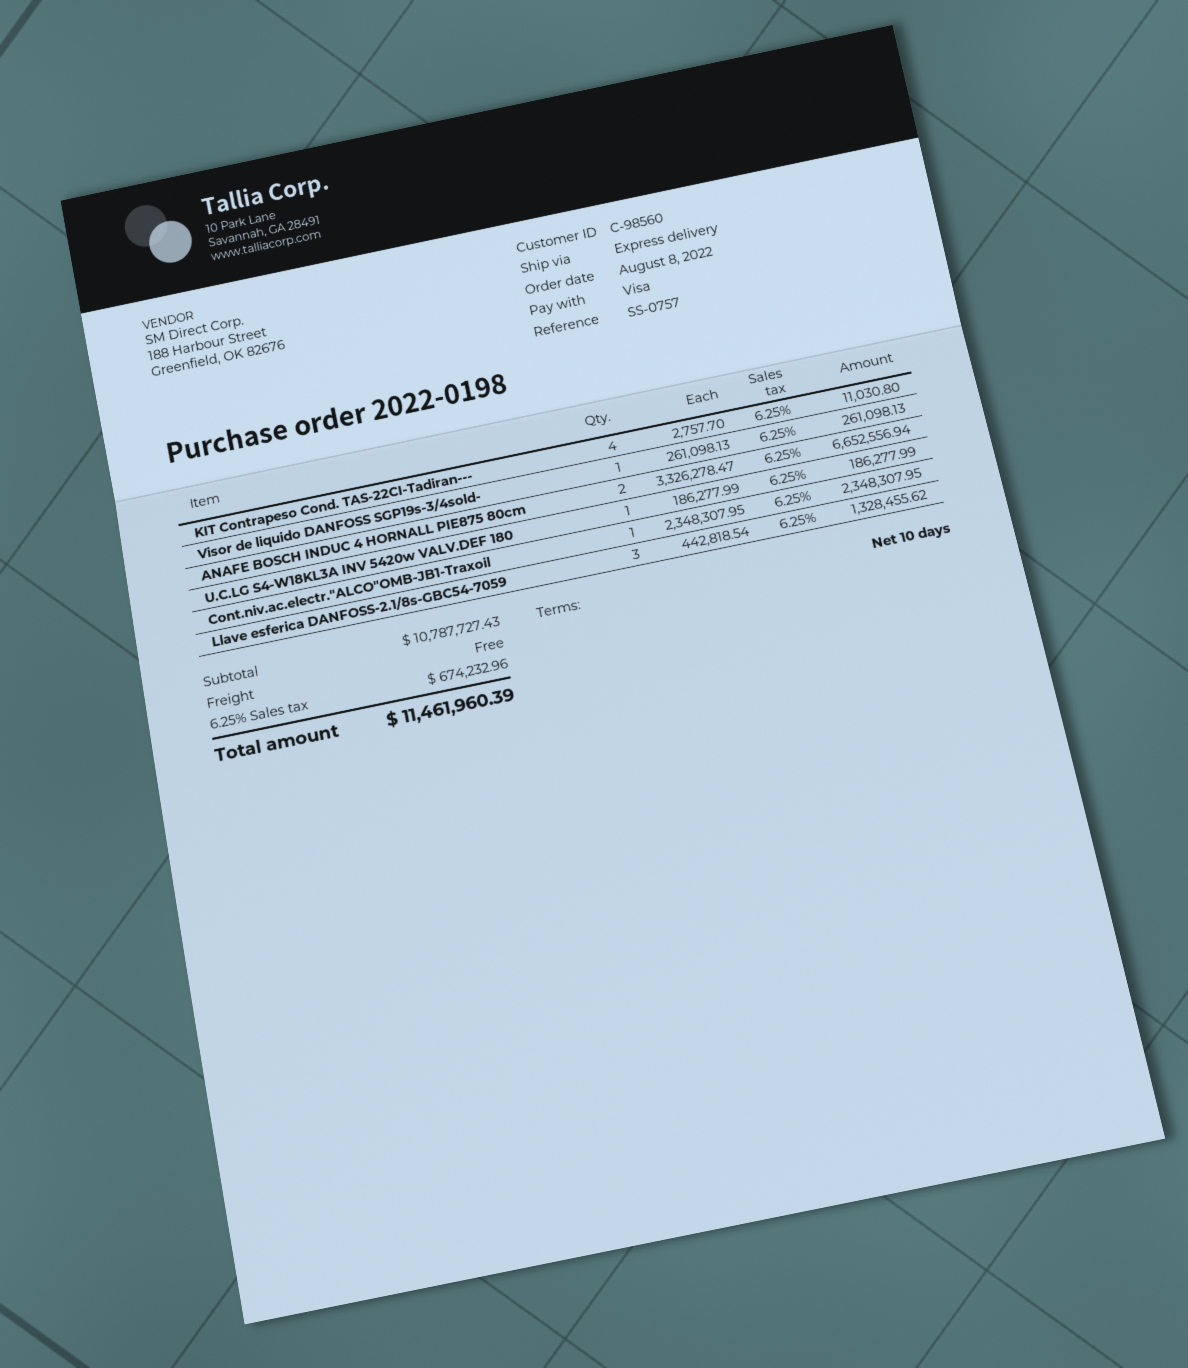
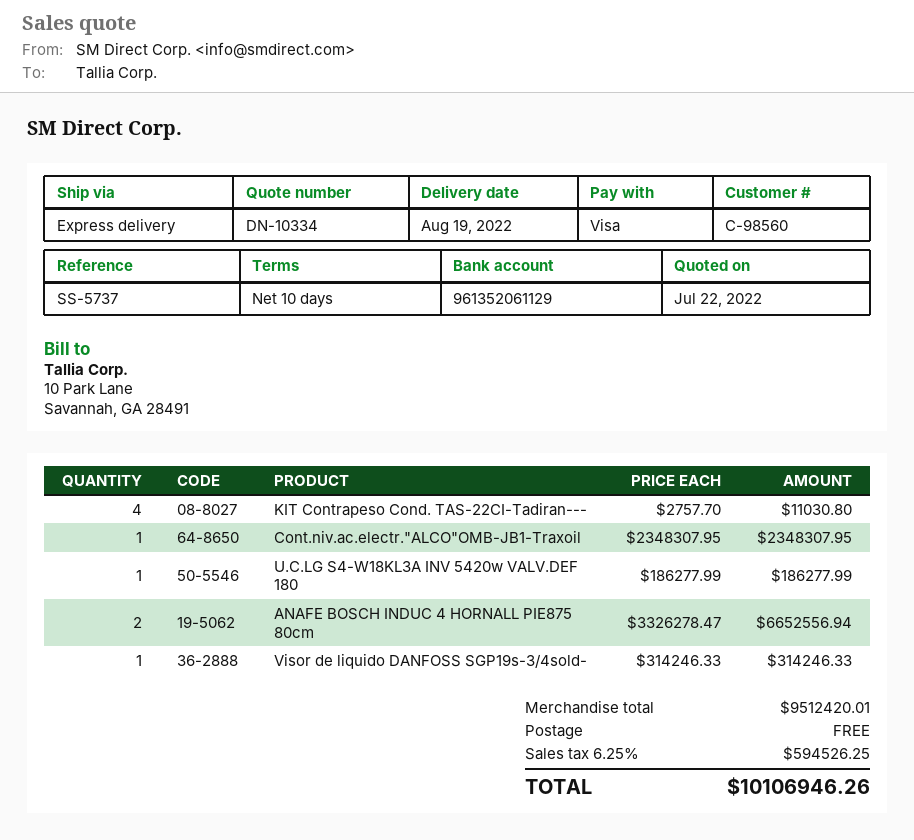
reference: SS-0757 -> SS-5737
Visor de liquido DANFOSS SGP19s-3/4sold-: 1 x 261098.13 = 261098.13 -> 1 x 314246.33 = 314246.33
Llave esferica DANFOSS-2.1/8s-GBC54-7059: 3 x 442818.54 = 1328455.62 -> none
subtotal: 10787727.43 -> 9512420.01
tax: 6.25% = 674232.96 -> 6.25% = 594526.25
total: 11461960.39 -> 10106946.26

